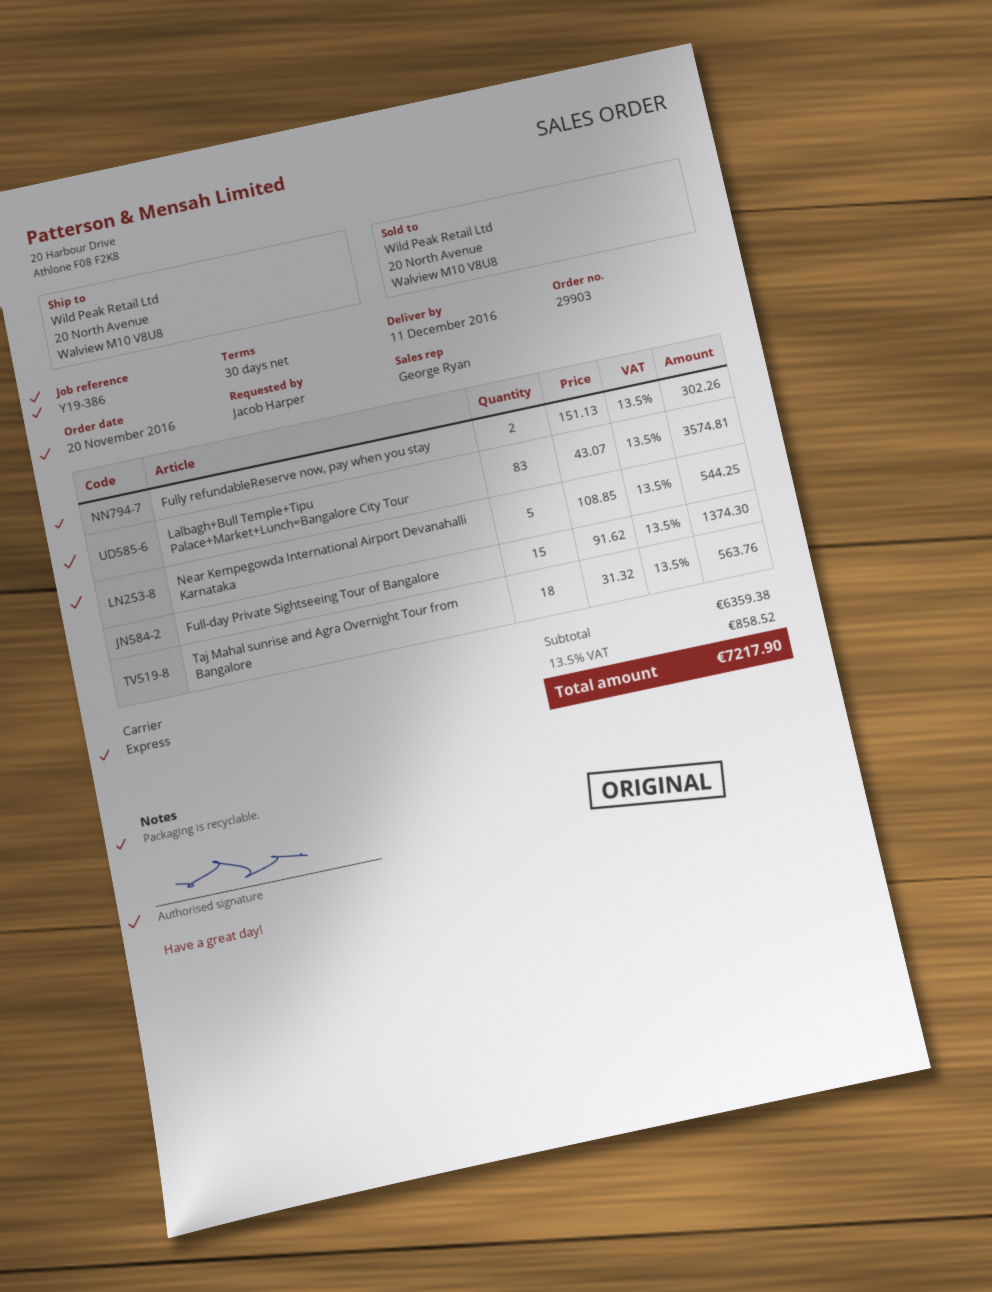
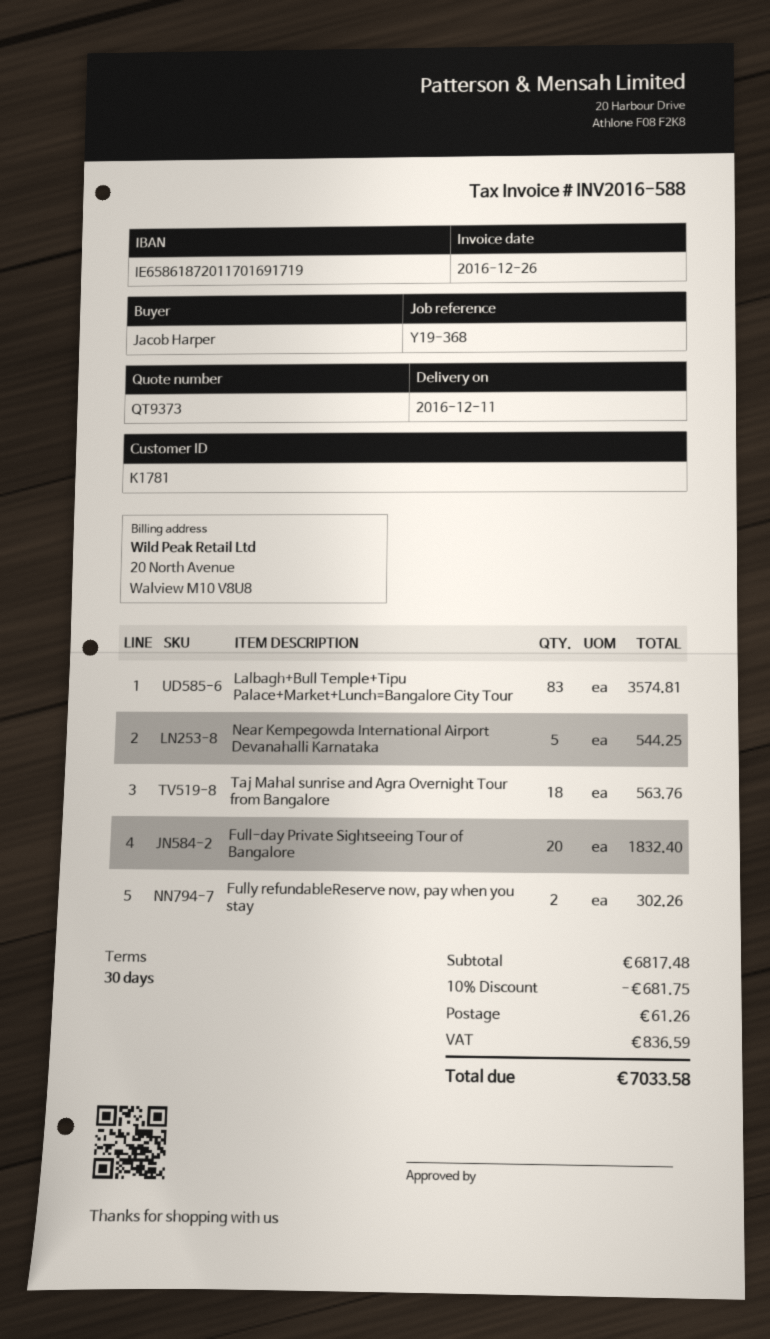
reference: Y19-386 -> Y19-368
Full-day Private Sightseeing Tour of Bangalore: 15 for 1374.30 -> 20 for 1832.40
subtotal: 6359.38 -> 6817.48
discount: none -> 10% = 681.75
shipping: none -> 61.26
tax: 858.52 -> 836.59
total: 7217.90 -> 7033.58

